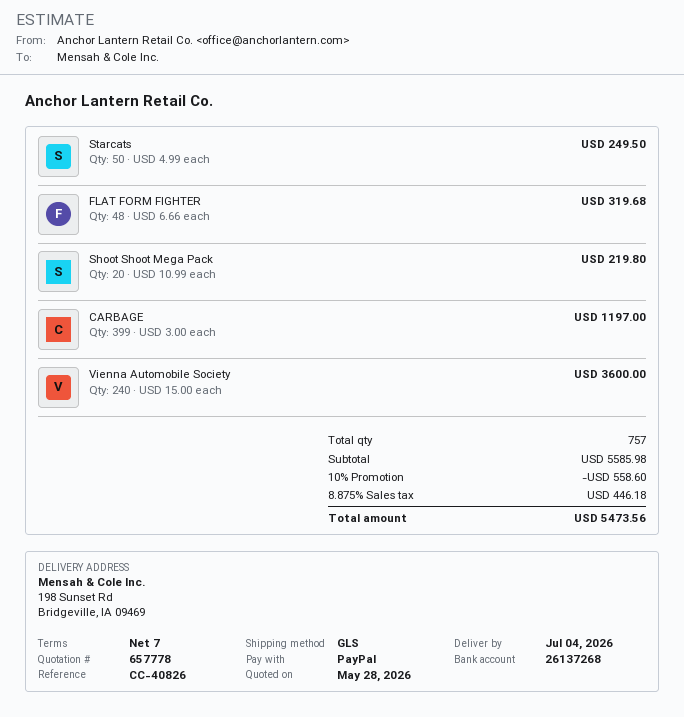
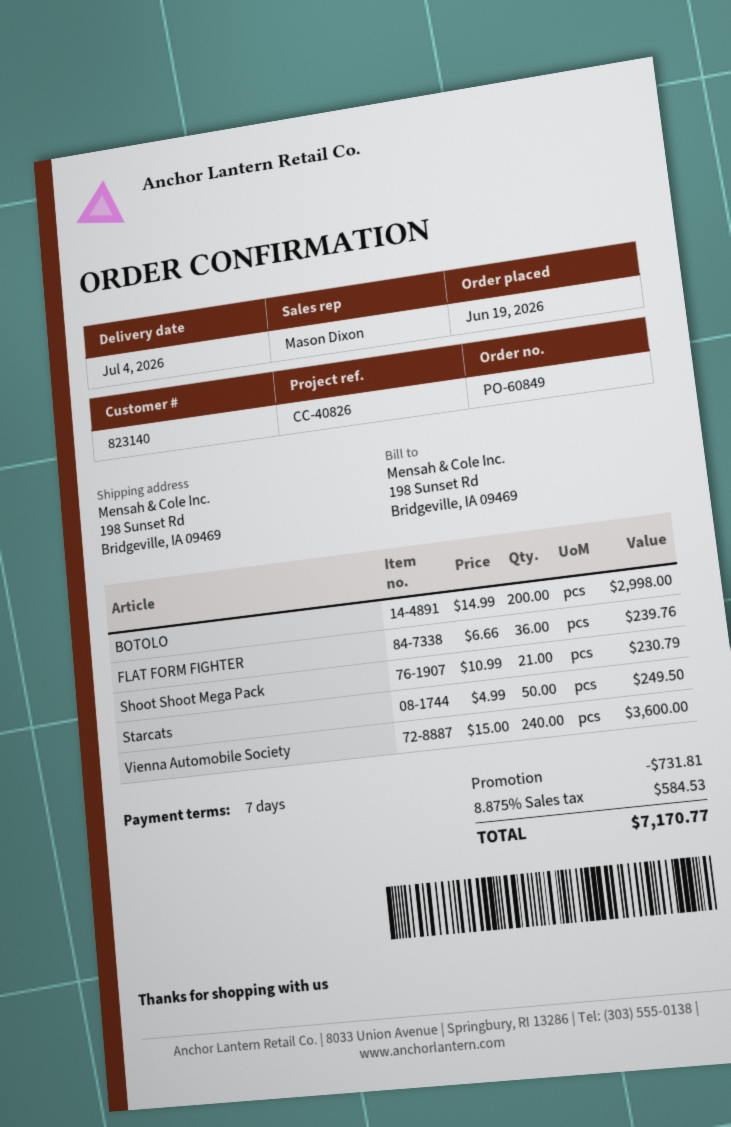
FLAT FORM FIGHTER: 48 x 6.66 = 319.68 -> 36 x 6.66 = 239.76
Shoot Shoot Mega Pack: 20 x 10.99 = 219.80 -> 21 x 10.99 = 230.79
CARBAGE: 399 x 3.00 = 1197.00 -> none
BOTOLO: none -> 200 x 14.99 = 2998.00
discount: 558.60 -> 731.81
tax: 8.875% = 446.18 -> 8.875% = 584.53
total: 5473.56 -> 7170.77

